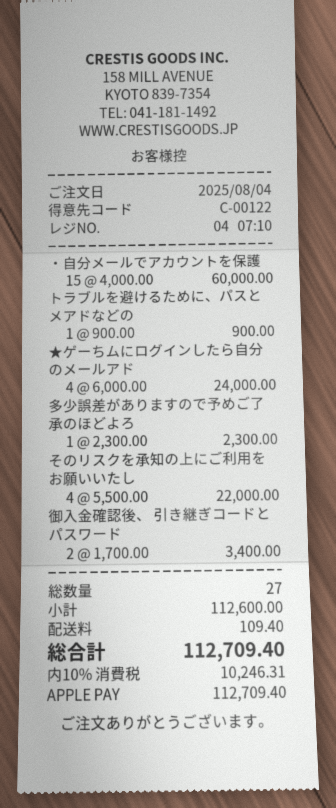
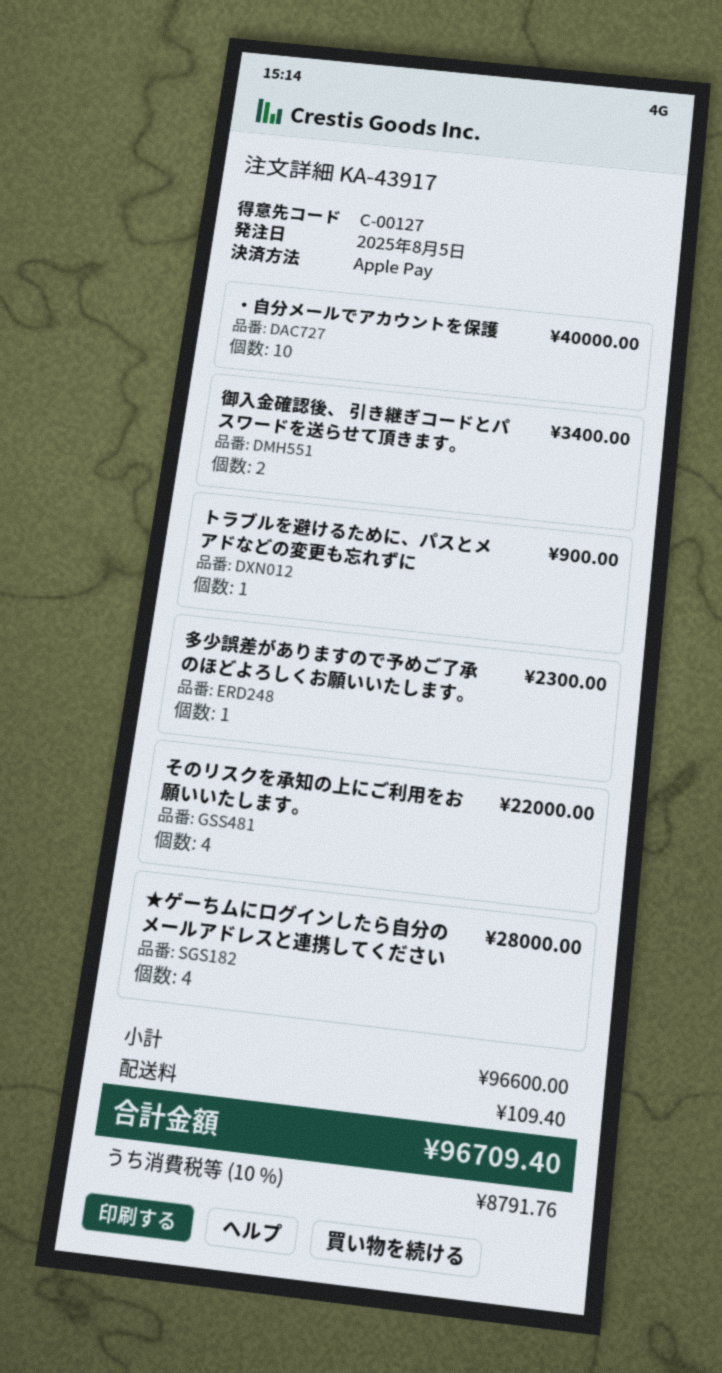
order date: 2025-08-04 -> 2025-08-05
customer number: C-00122 -> C-00127
・自分メールでアカウントを保護: 15 for 60000.00 -> 10 for 40000.00
★ゲーちムにログインしたら自分のメールアド: 4 for 24000.00 -> 4 for 28000.00
subtotal: 112600.00 -> 96600.00
tax: 10% = 10246.31 -> 10% = 8791.76
total: 112709.40 -> 96709.40

